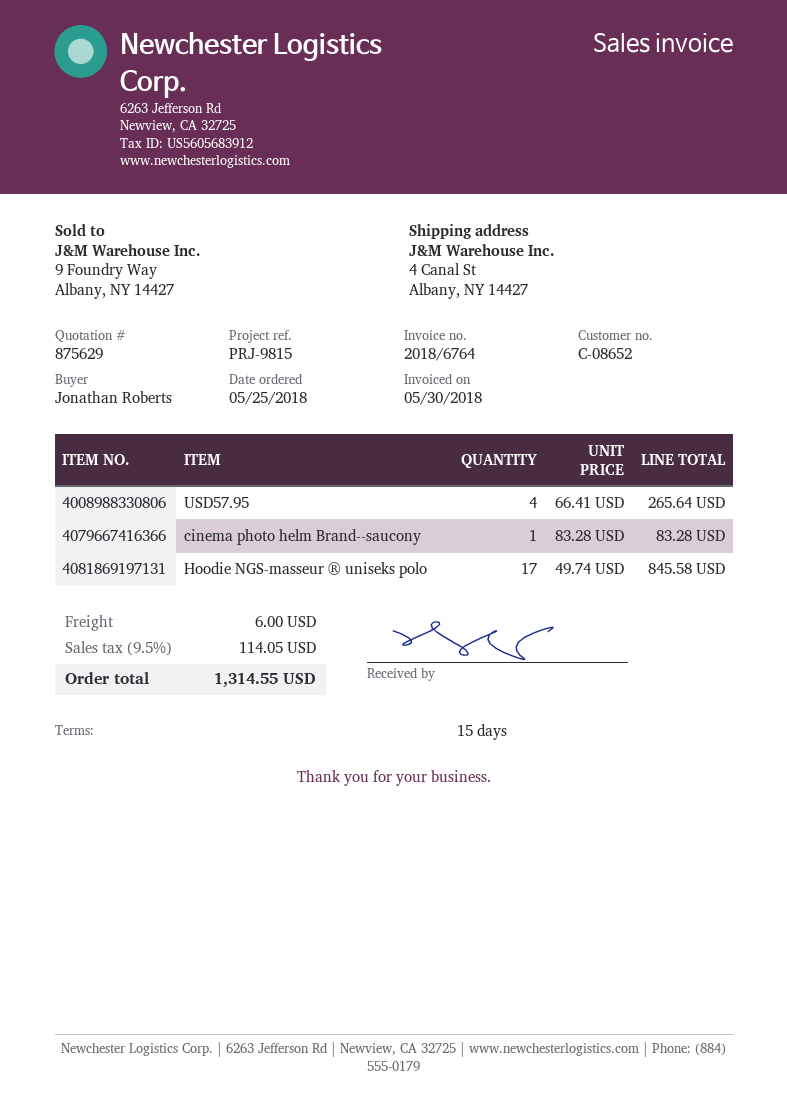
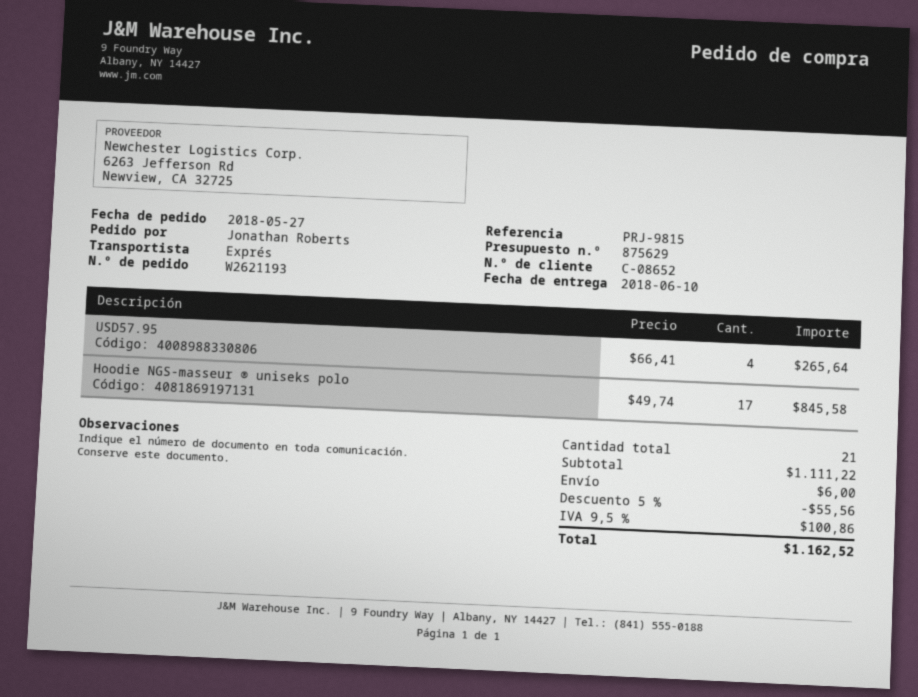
order date: 2018-05-25 -> 2018-05-27
cinema photo helm Brand--saucony: 1 x 83.28 = 83.28 -> none
discount: none -> 5% = 55.56
tax: 9.5% = 114.05 -> 9.5% = 100.86
total: 1314.55 -> 1162.52

